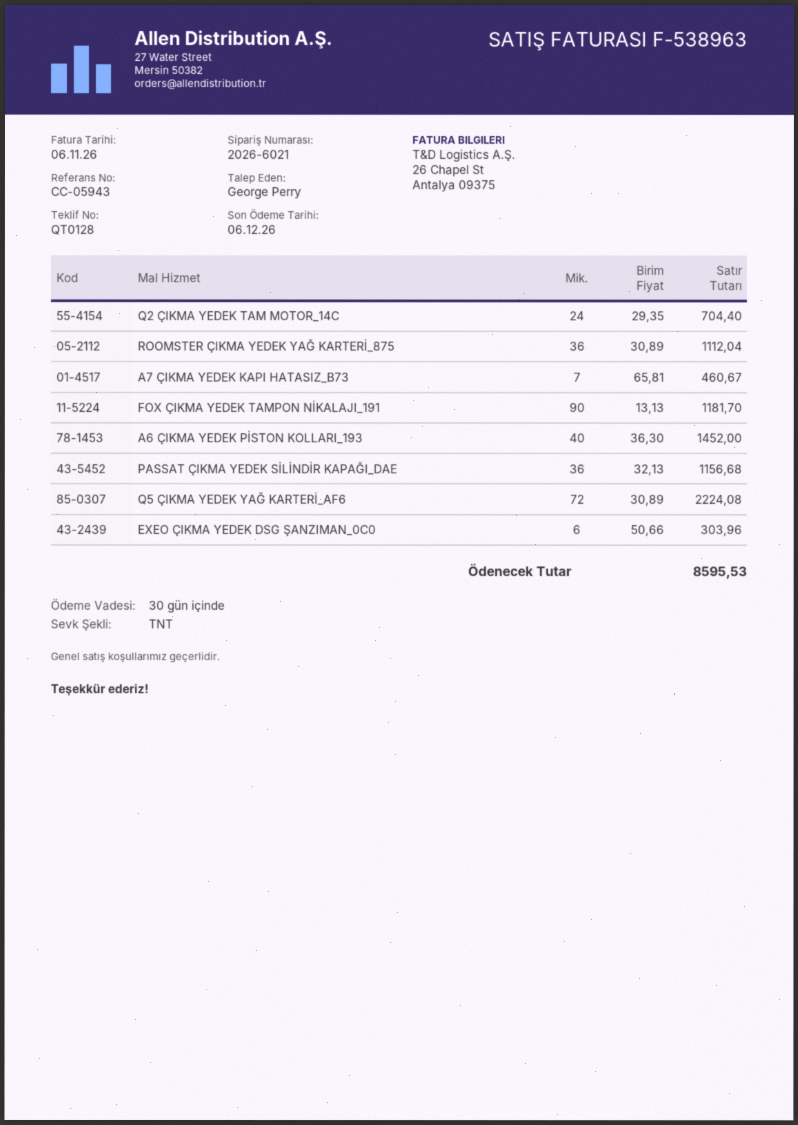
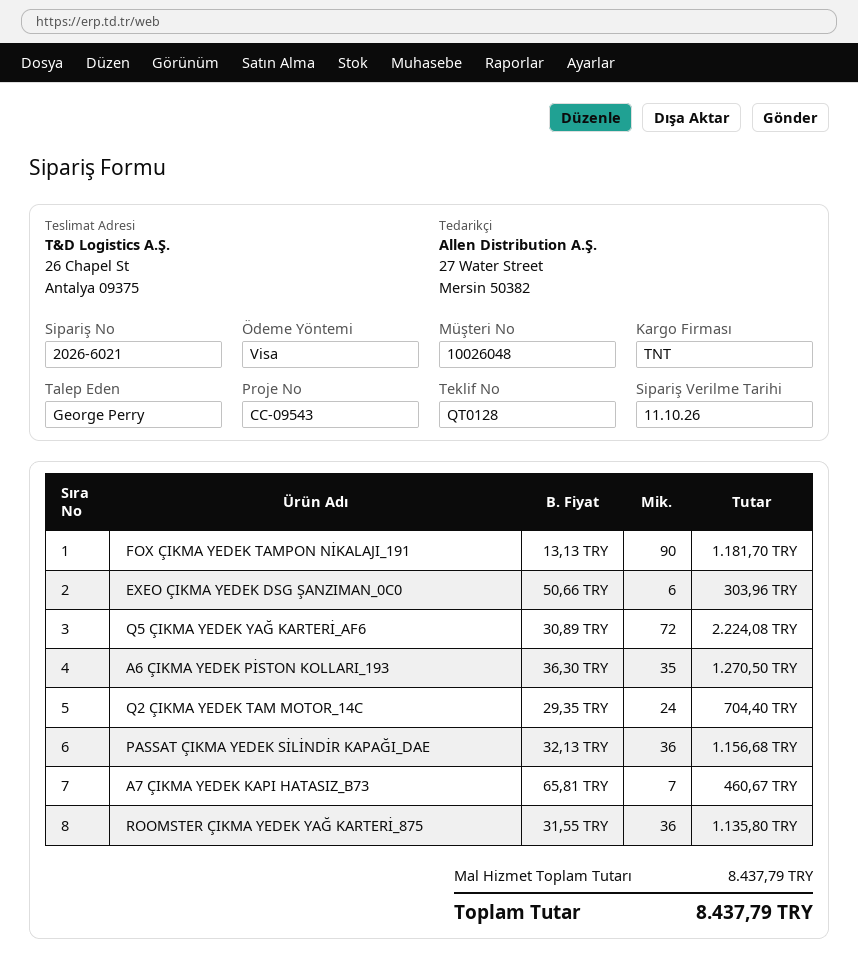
reference: CC-05943 -> CC-09543
ROOMSTER ÇIKMA YEDEK YAĞ KARTERİ_875: 36 x 30.89 = 1112.04 -> 36 x 31.55 = 1135.80
A6 ÇIKMA YEDEK PİSTON KOLLARI_193: 40 x 36.30 = 1452.00 -> 35 x 36.30 = 1270.50
total: 8595.53 -> 8437.79

